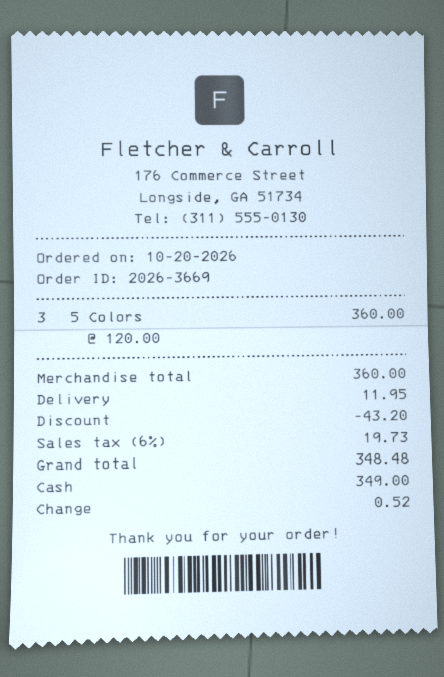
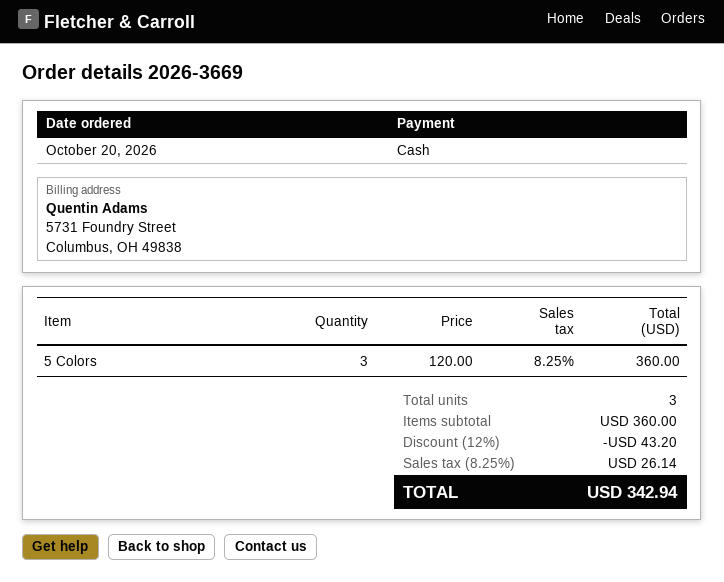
shipping: 11.95 -> none
tax: 6% = 19.73 -> 8.25% = 26.14
total: 348.48 -> 342.94

